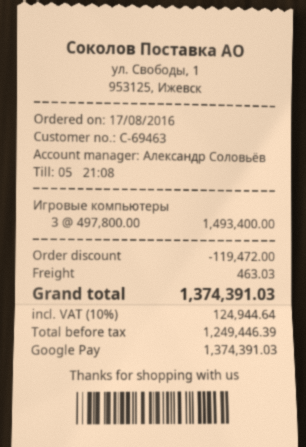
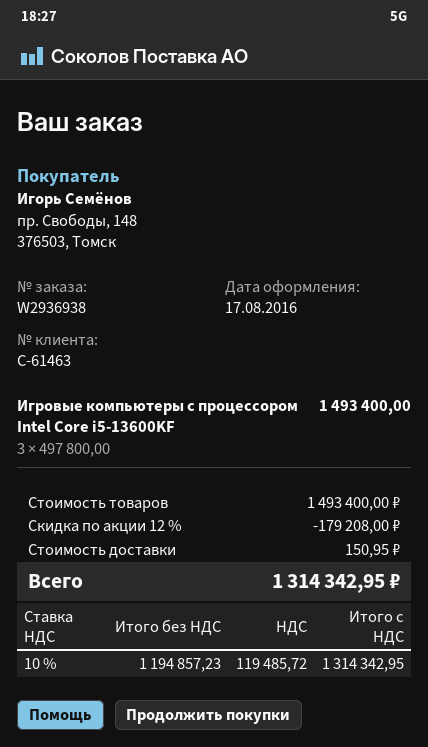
customer number: C-69463 -> C-61463
discount: 119472.00 -> 179208.00
shipping: 463.03 -> 150.95
net: 1249446.39 -> 1194857.23
tax: 10% = 124944.64 -> 10% = 119485.72
total: 1374391.03 -> 1314342.95

